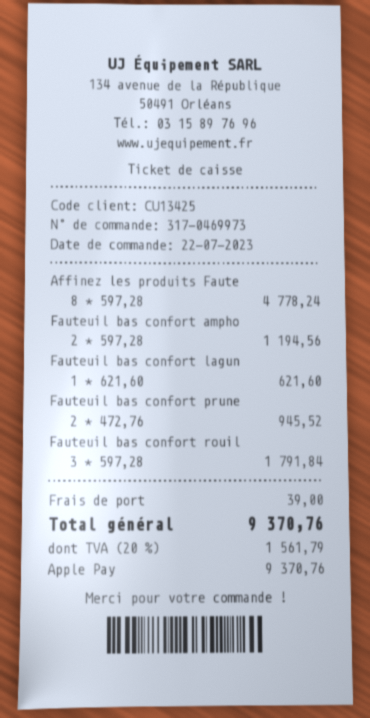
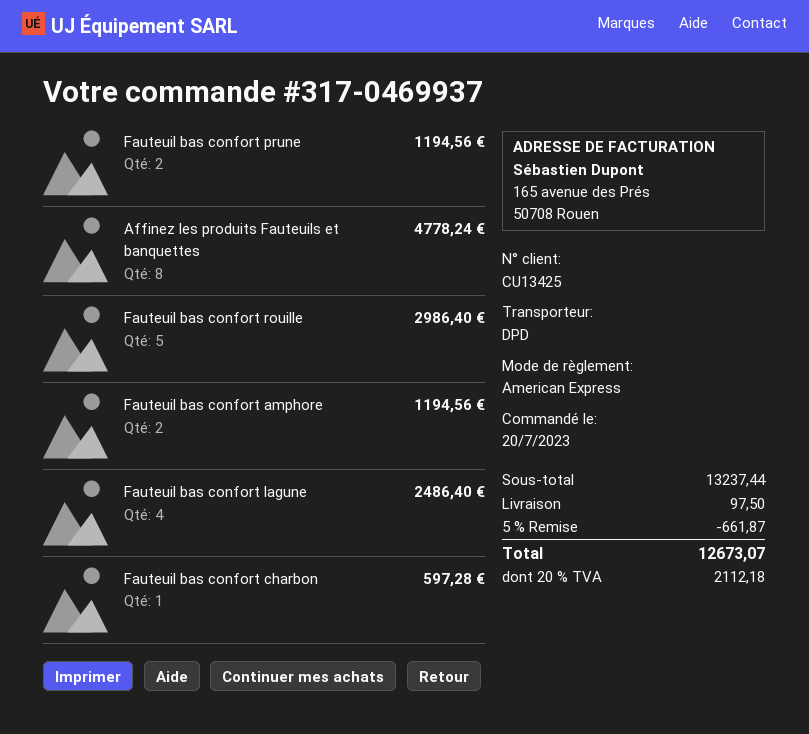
order number: 317-0469973 -> 317-0469937
order date: 2023-07-22 -> 2023-07-20
payment method: Apple Pay -> American Express
Fauteuil bas confort lagun: 1 for 621.60 -> 4 for 2486.40
Fauteuil bas confort prune: 2 for 945.52 -> 2 for 1194.56
Fauteuil bas confort rouil: 3 for 1791.84 -> 5 for 2986.40
Fauteuil bas confort charbon: none -> 1 for 597.28
discount: none -> 5% = 661.87
shipping: 39.00 -> 97.50
tax: 20% = 1561.79 -> 20% = 2112.18
total: 9370.76 -> 12673.07

